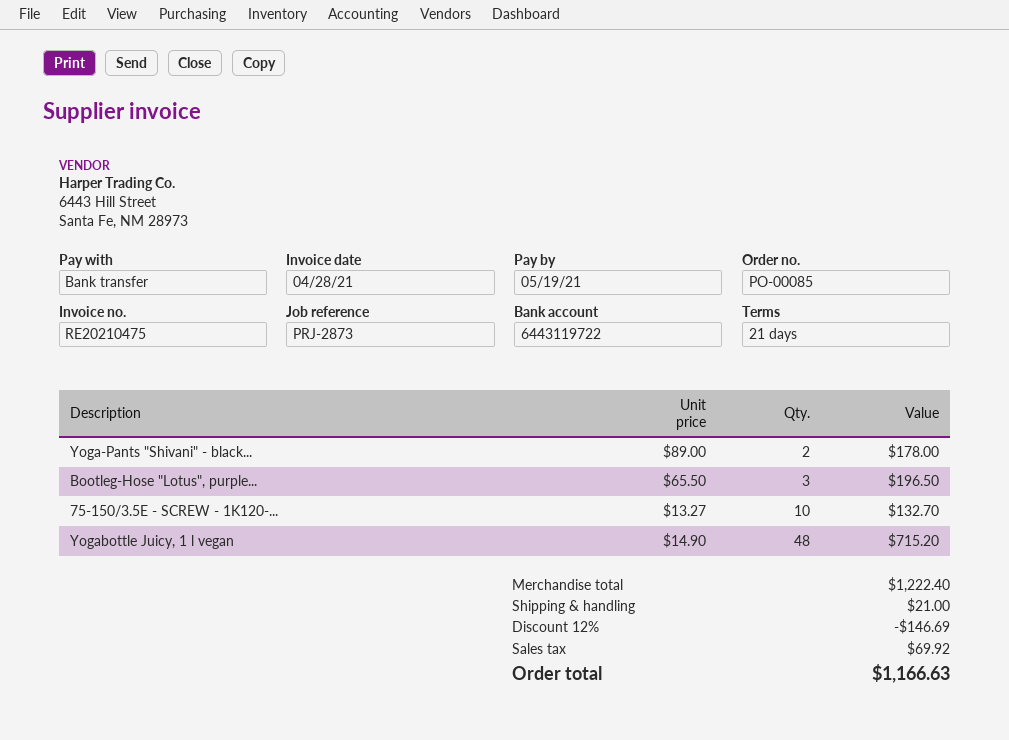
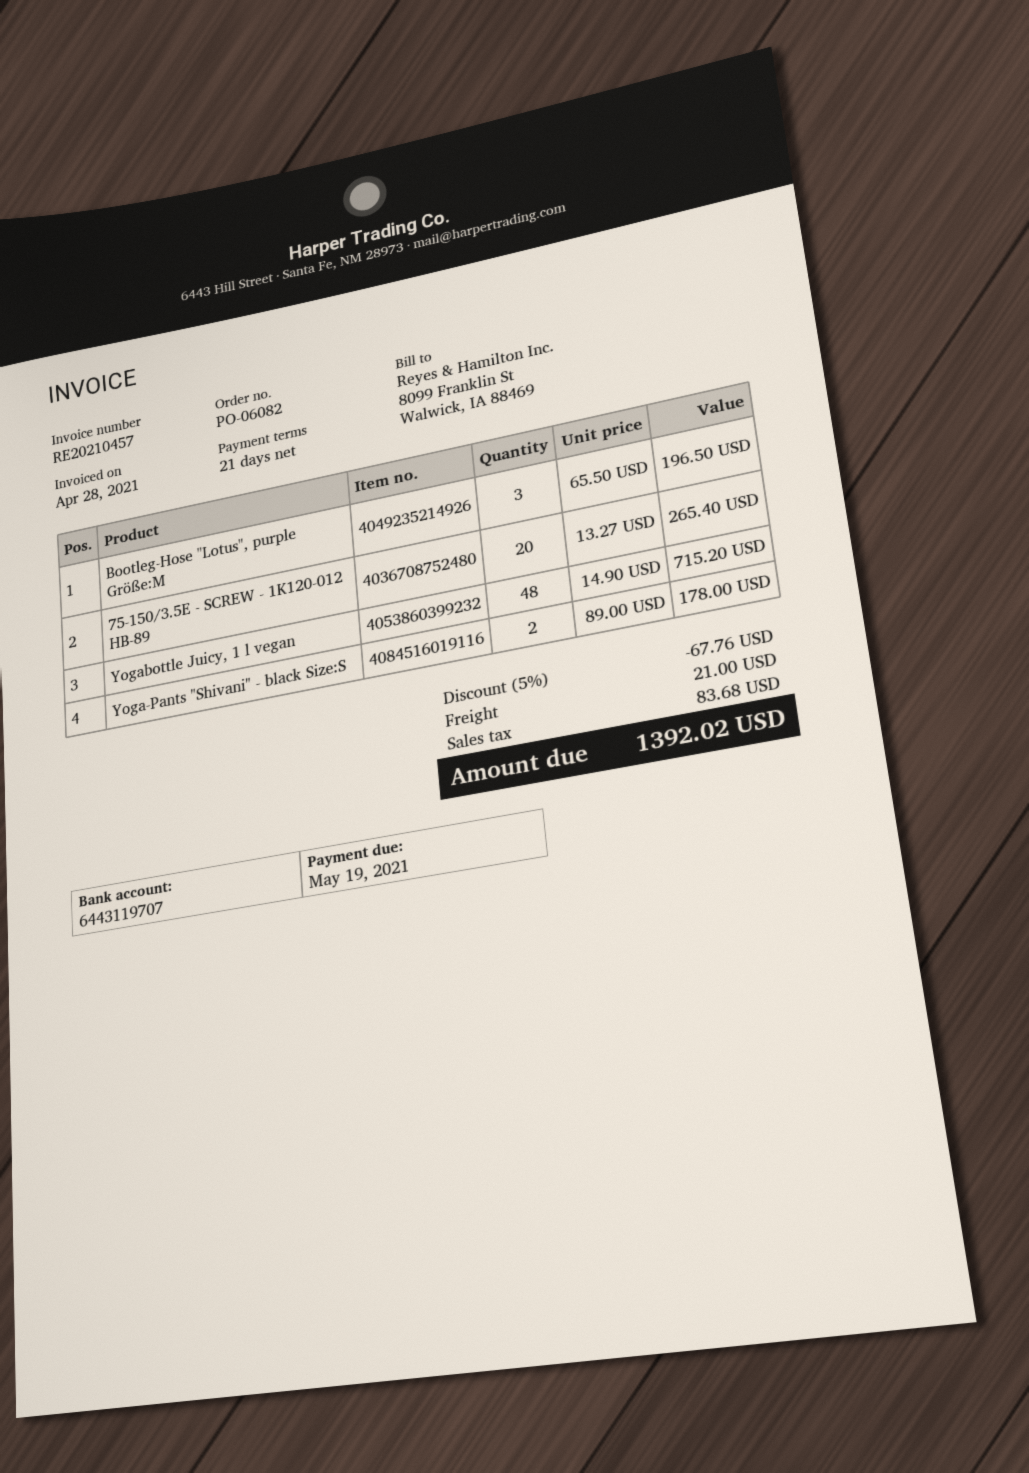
order number: PO-00085 -> PO-06082
invoice number: RE20210475 -> RE20210457
bank account: 6443119722 -> 6443119707
75-150/3.5E - SCREW - 1K120-...: 10 x 13.27 = 132.70 -> 20 x 13.27 = 265.40
discount: 12% = 146.69 -> 5% = 67.76
tax: 69.92 -> 83.68
total: 1166.63 -> 1392.02

